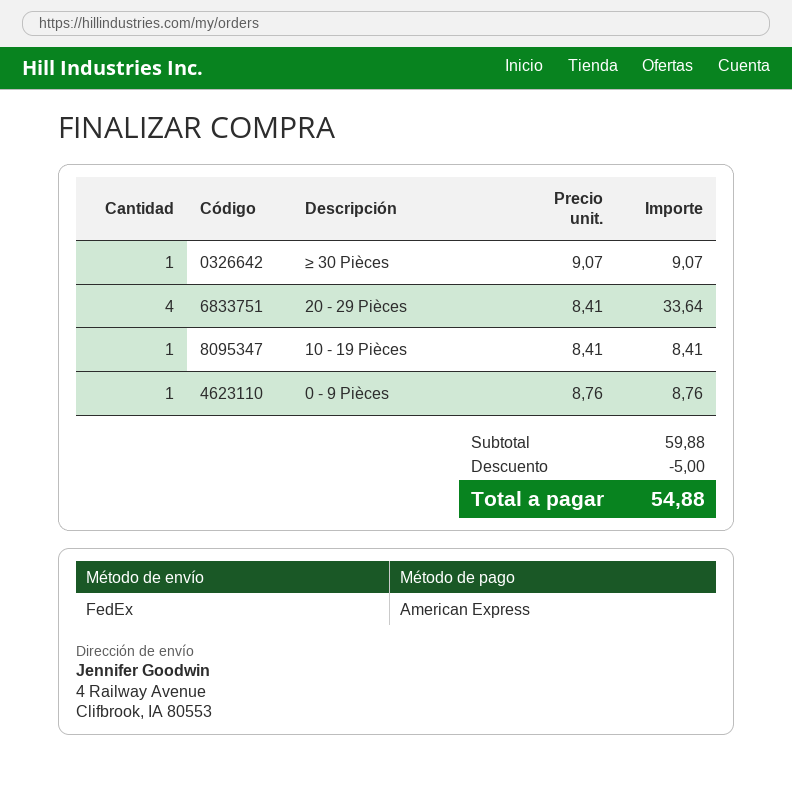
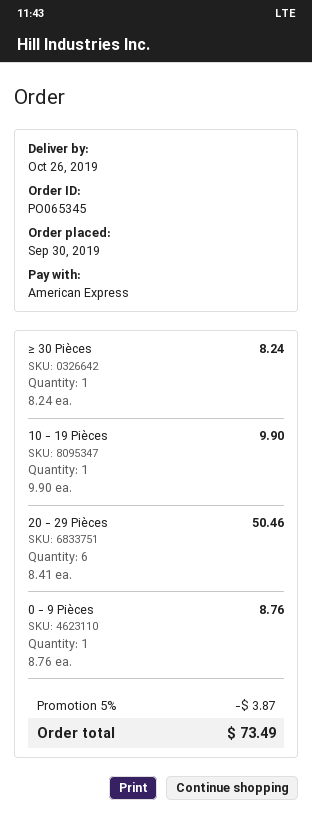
≥ 30 Pièces: 1 x 9.07 = 9.07 -> 1 x 8.24 = 8.24
20 - 29 Pièces: 4 x 8.41 = 33.64 -> 6 x 8.41 = 50.46
10 - 19 Pièces: 1 x 8.41 = 8.41 -> 1 x 9.90 = 9.90
discount: 5.00 -> 3.87
total: 54.88 -> 73.49

